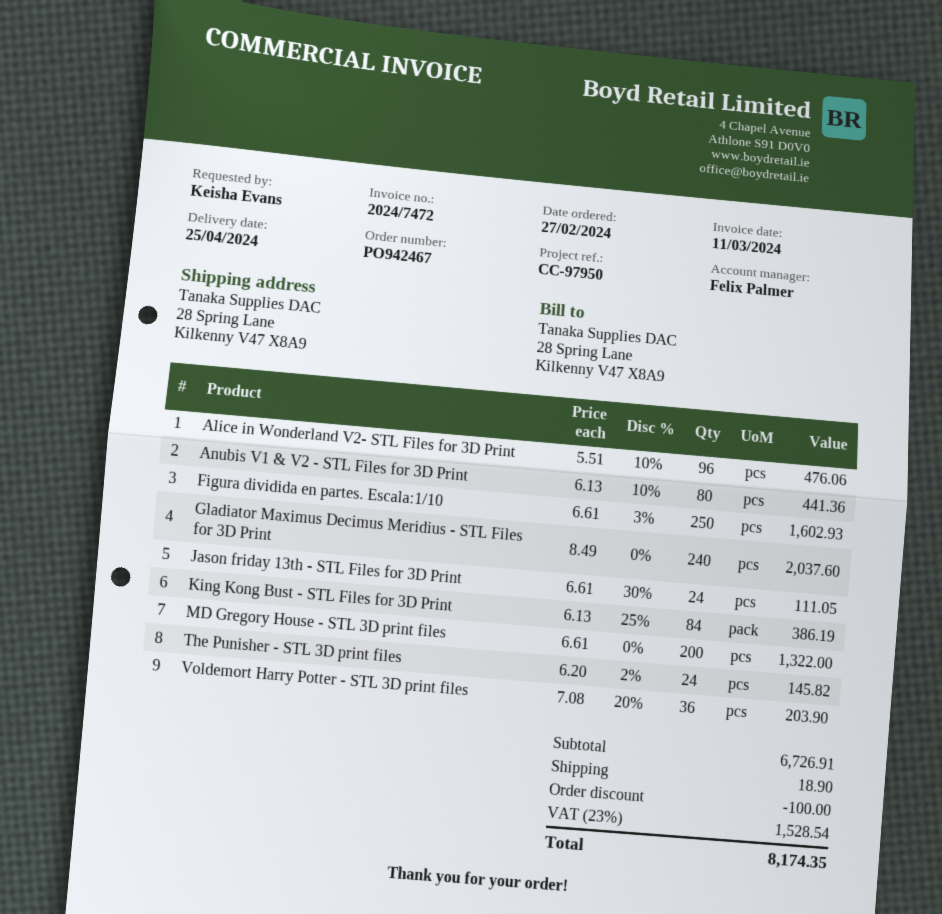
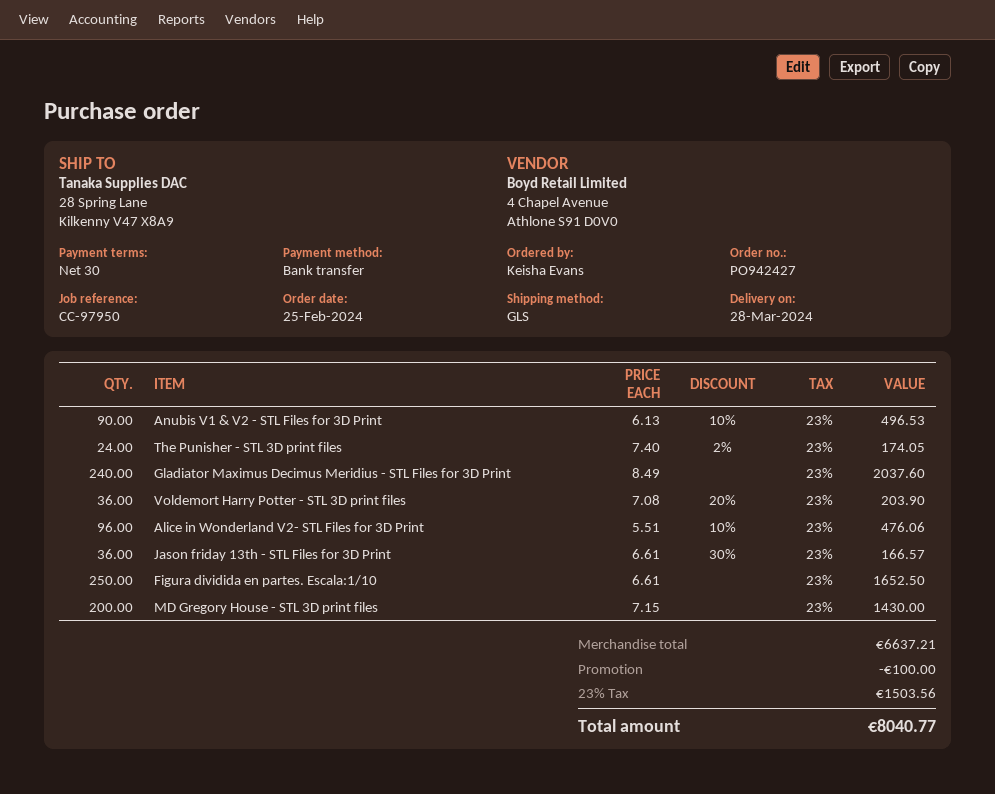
order number: PO942467 -> PO942427
order date: 2024-02-27 -> 2024-02-25
delivery date: 2024-04-25 -> 2024-03-28
Anubis V1 & V2 - STL Files for 3D Print: 80 x 6.13 - 10% = 441.36 -> 90 x 6.13 - 10% = 496.53
Figura dividida en partes. Escala:1/10: 250 x 6.61 - 3% = 1602.93 -> 250 x 6.61 = 1652.50
Jason friday 13th - STL Files for 3D Print: 24 x 6.61 - 30% = 111.05 -> 36 x 6.61 - 30% = 166.57
King Kong Bust - STL Files for 3D Print: 84 x 6.13 - 25% = 386.19 -> none
MD Gregory House - STL 3D print files: 200 x 6.61 = 1322.00 -> 200 x 7.15 = 1430.00
The Punisher - STL 3D print files: 24 x 6.20 - 2% = 145.82 -> 24 x 7.40 - 2% = 174.05
subtotal: 6726.91 -> 6637.21
shipping: 18.90 -> none
tax: 23% = 1528.54 -> 23% = 1503.56
total: 8174.35 -> 8040.77

